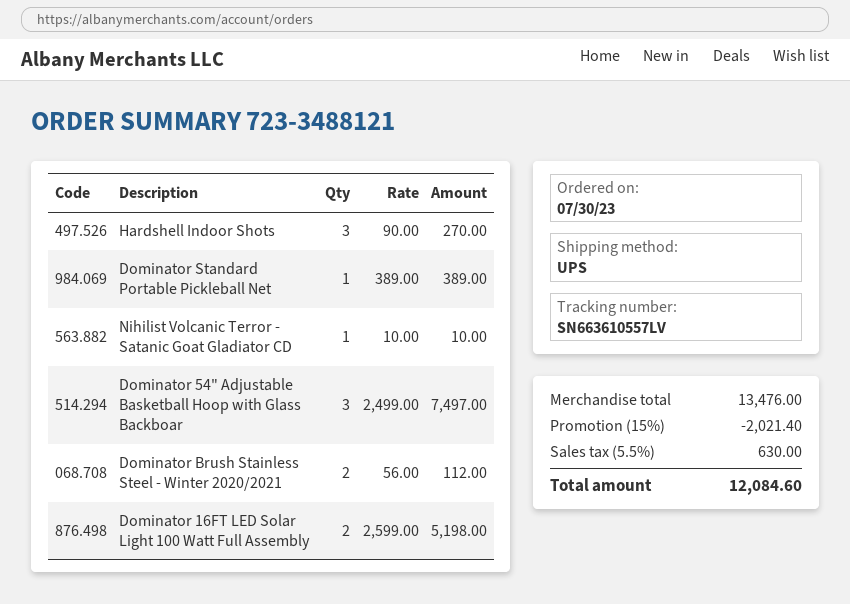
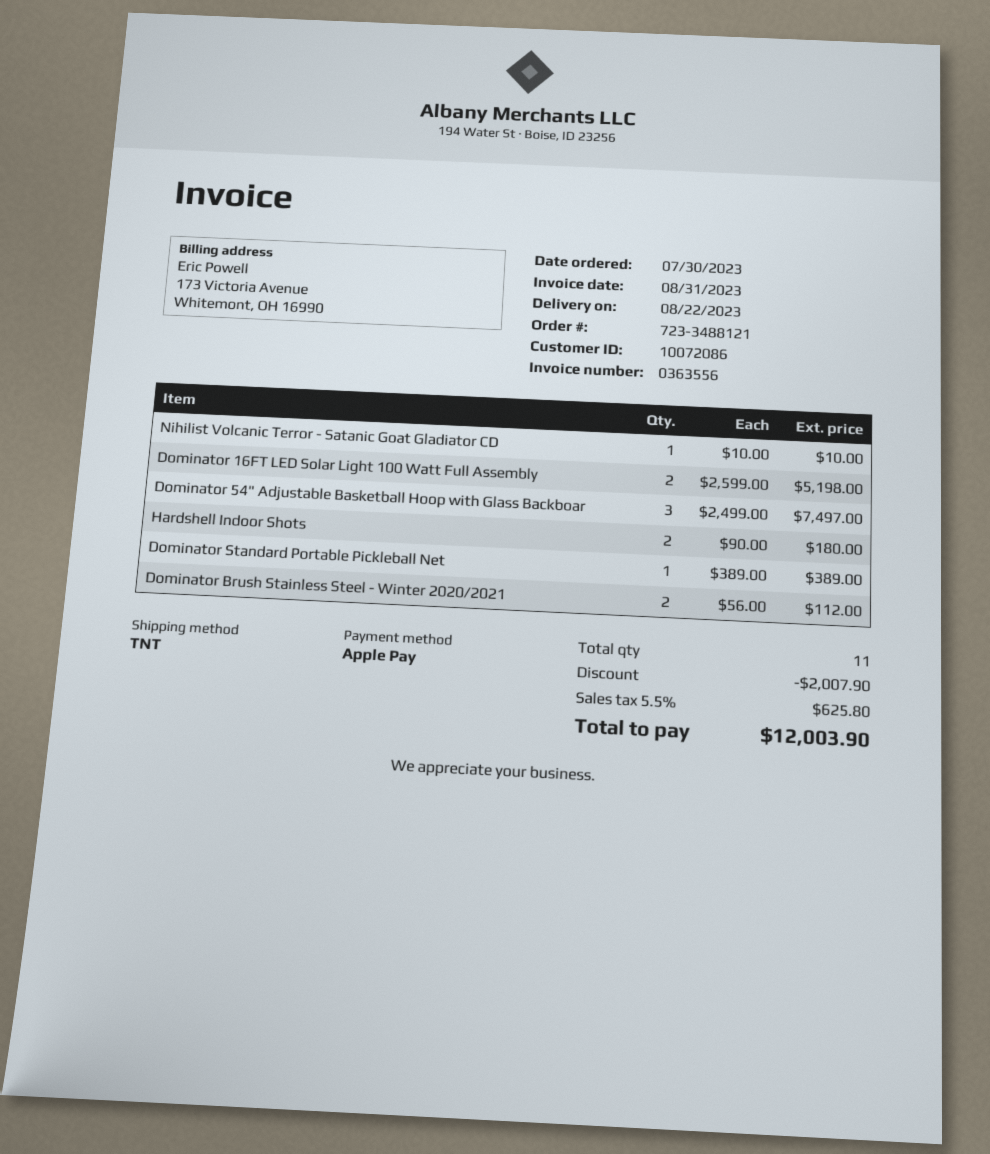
shipping method: UPS -> TNT
Hardshell Indoor Shots: 3 x 90.00 = 270.00 -> 2 x 90.00 = 180.00
discount: 2021.40 -> 2007.90
tax: 5.5% = 630.00 -> 5.5% = 625.80
total: 12084.60 -> 12003.90

